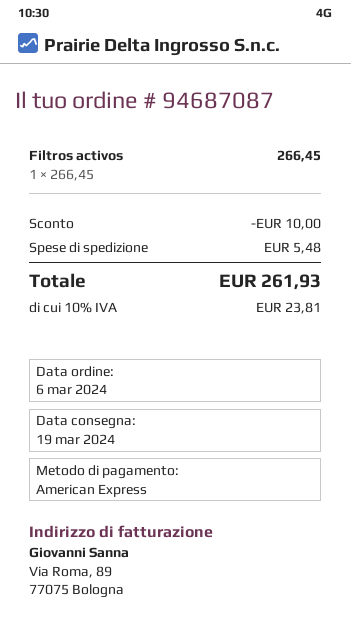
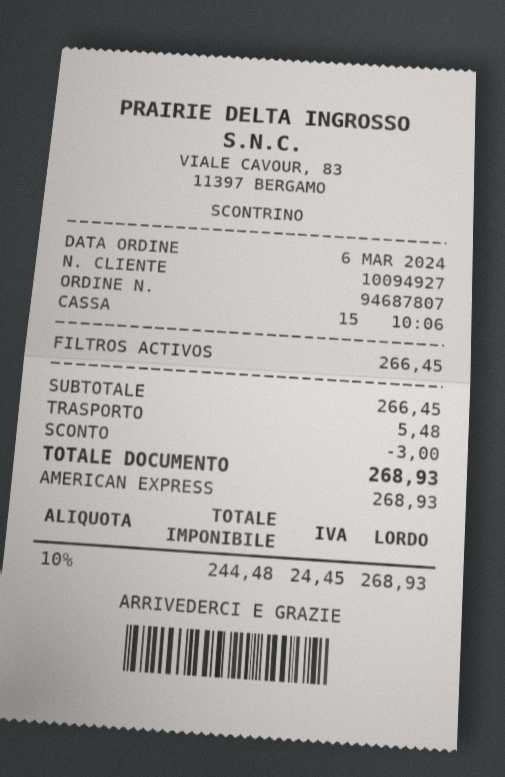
order number: 94687087 -> 94687807
discount: 10.00 -> 3.00
tax: 10% = 23.81 -> 10% = 24.45
total: 261.93 -> 268.93

